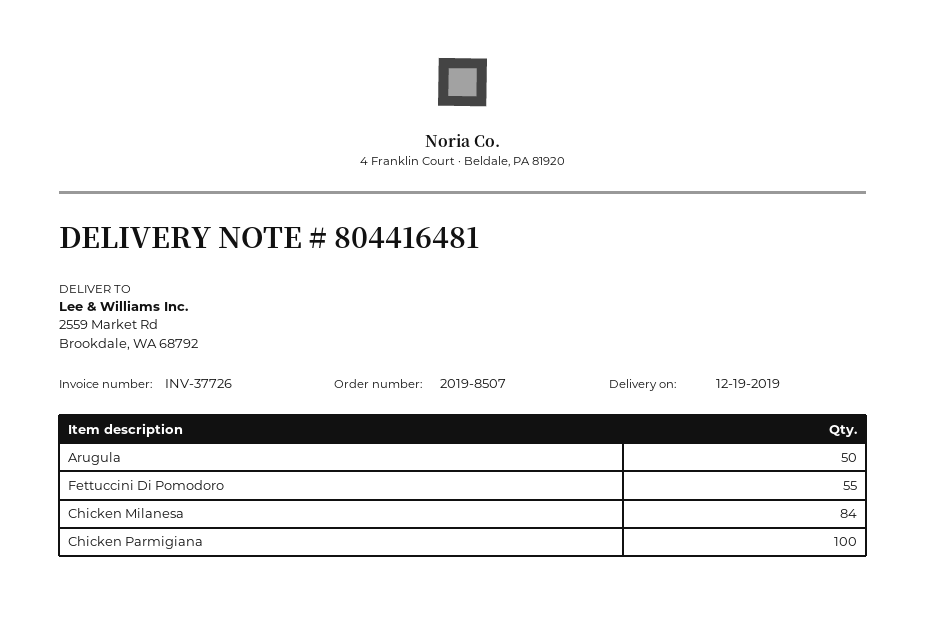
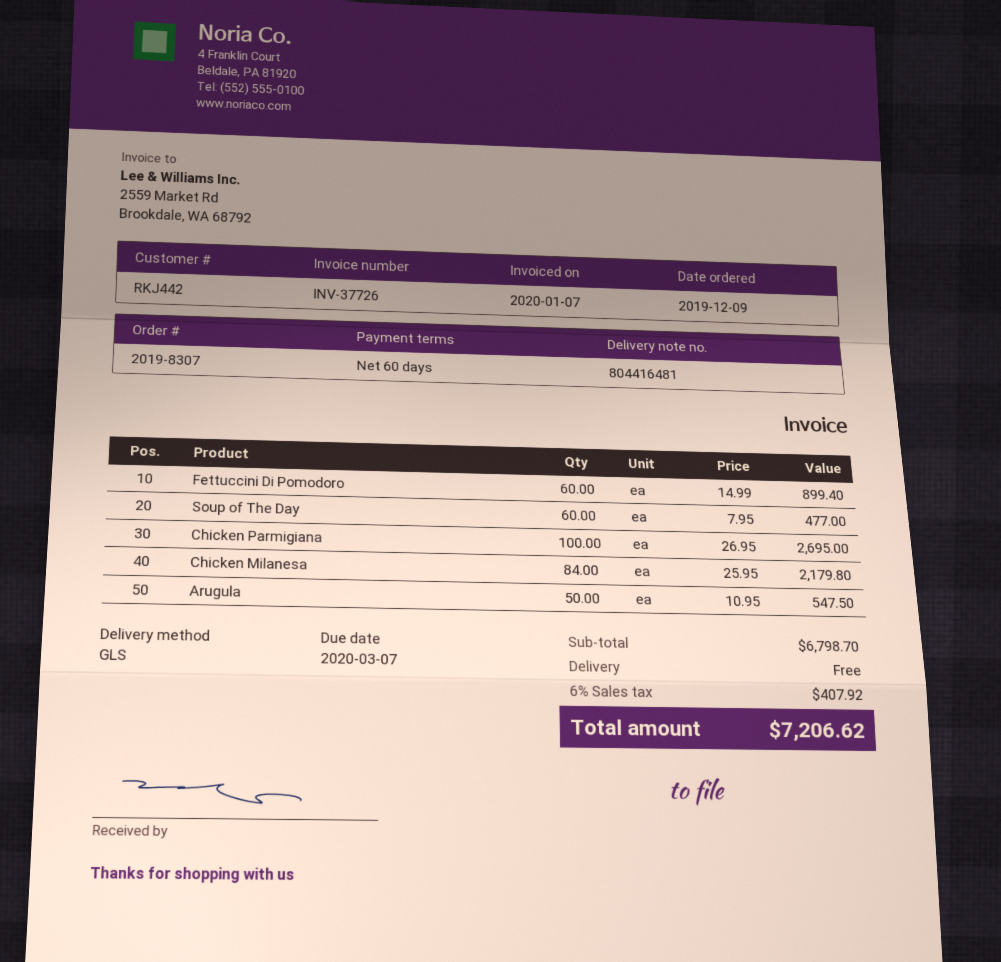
order number: 2019-8507 -> 2019-8307
Fettuccini Di Pomodoro: 55 -> 60
Soup of The Day: none -> 60

